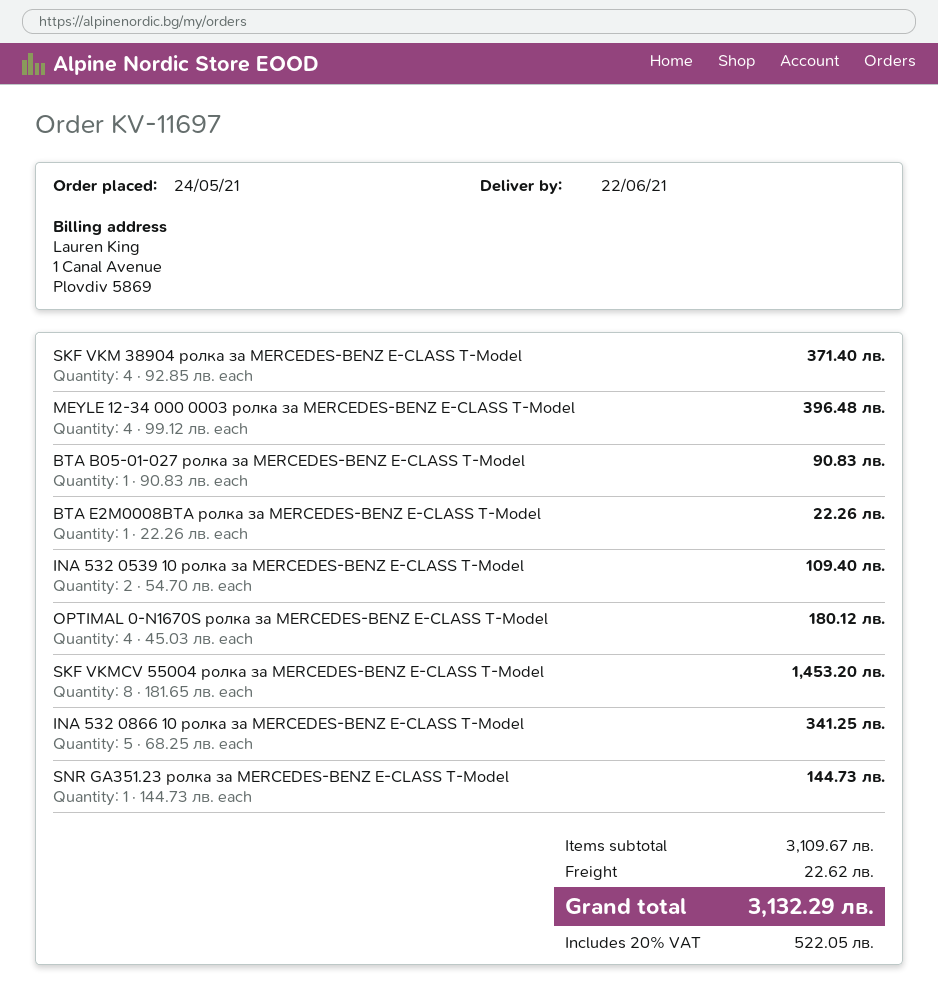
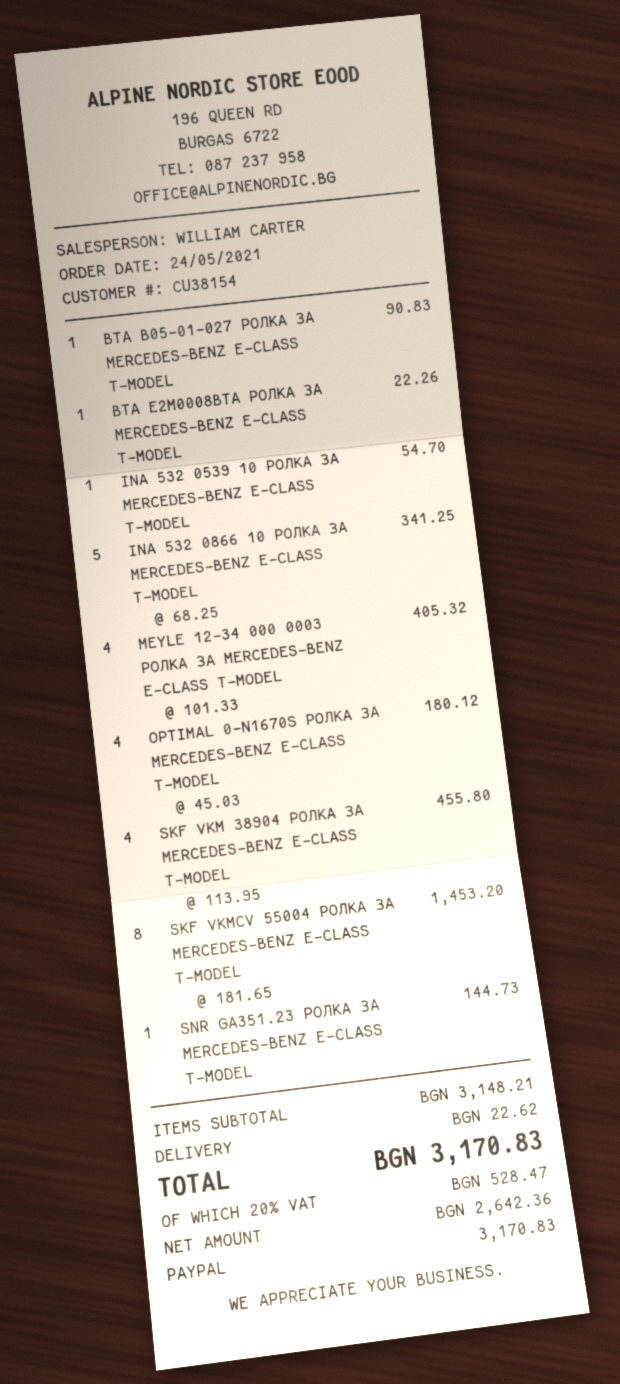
SKF VKM 38904 ролка за MERCEDES-BENZ E-CLASS T-Model: 4 x 92.85 = 371.40 -> 4 x 113.95 = 455.80
MEYLE 12-34 000 0003 ролка за MERCEDES-BENZ E-CLASS T-Model: 4 x 99.12 = 396.48 -> 4 x 101.33 = 405.32
INA 532 0539 10 ролка за MERCEDES-BENZ E-CLASS T-Model: 2 x 54.70 = 109.40 -> 1 x 54.70 = 54.70
subtotal: 3109.67 -> 3148.21
tax: 20% = 522.05 -> 20% = 528.47
total: 3132.29 -> 3170.83

